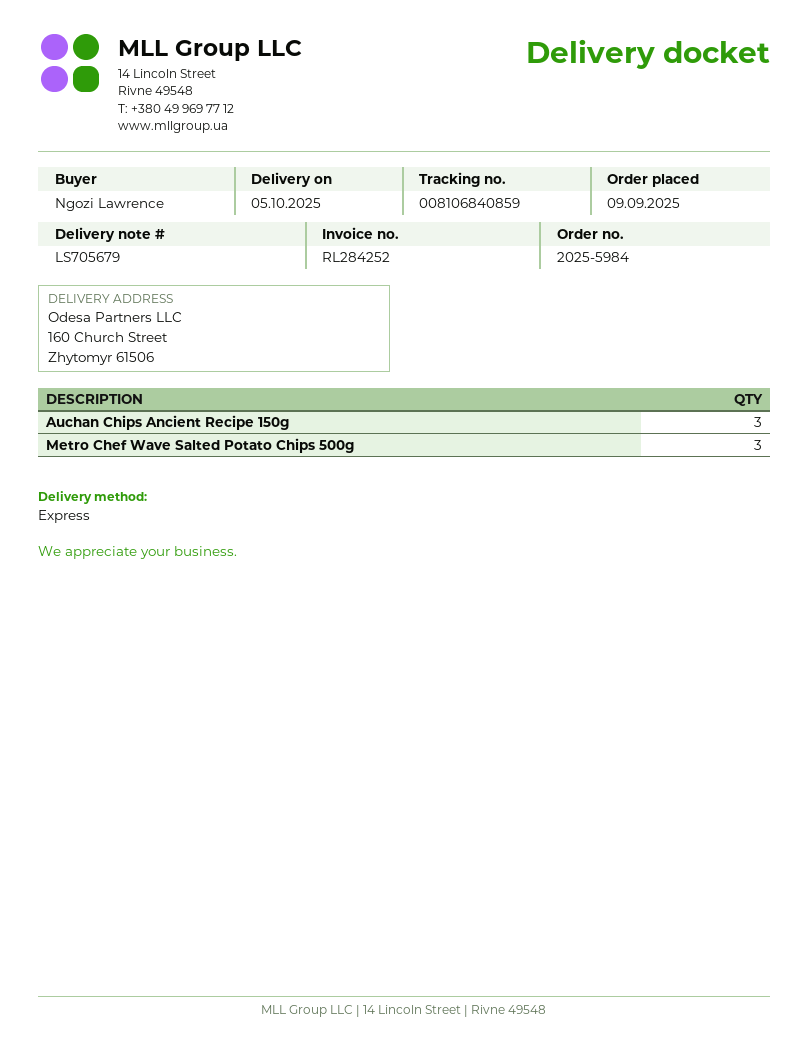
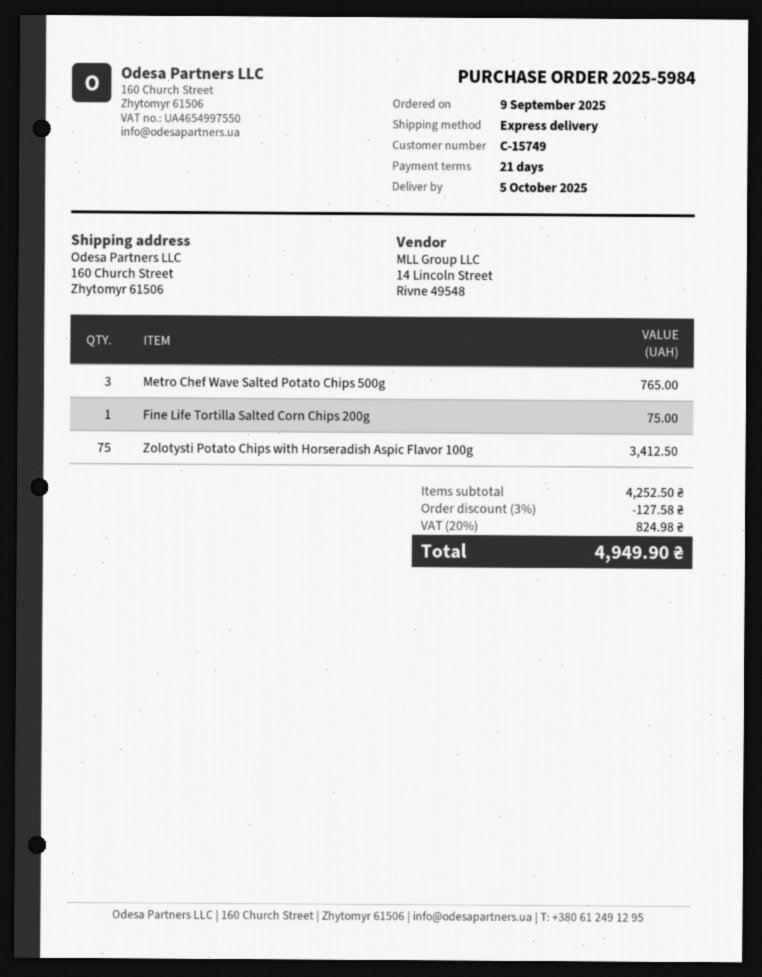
Auchan Chips Ancient Recipe 150g: 3 -> none
Fine Life Tortilla Salted Corn Chips 200g: none -> 1
Zolotysti Potato Chips with Horseradish Aspic Flavor 100g: none -> 75

